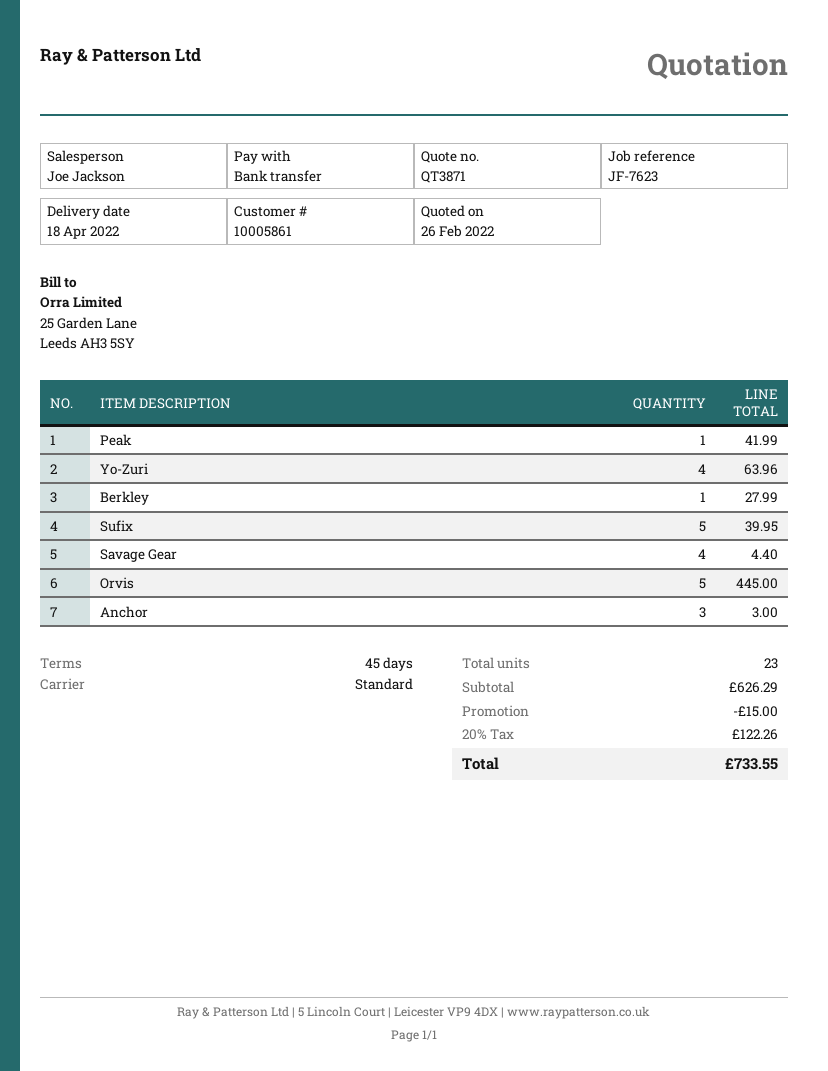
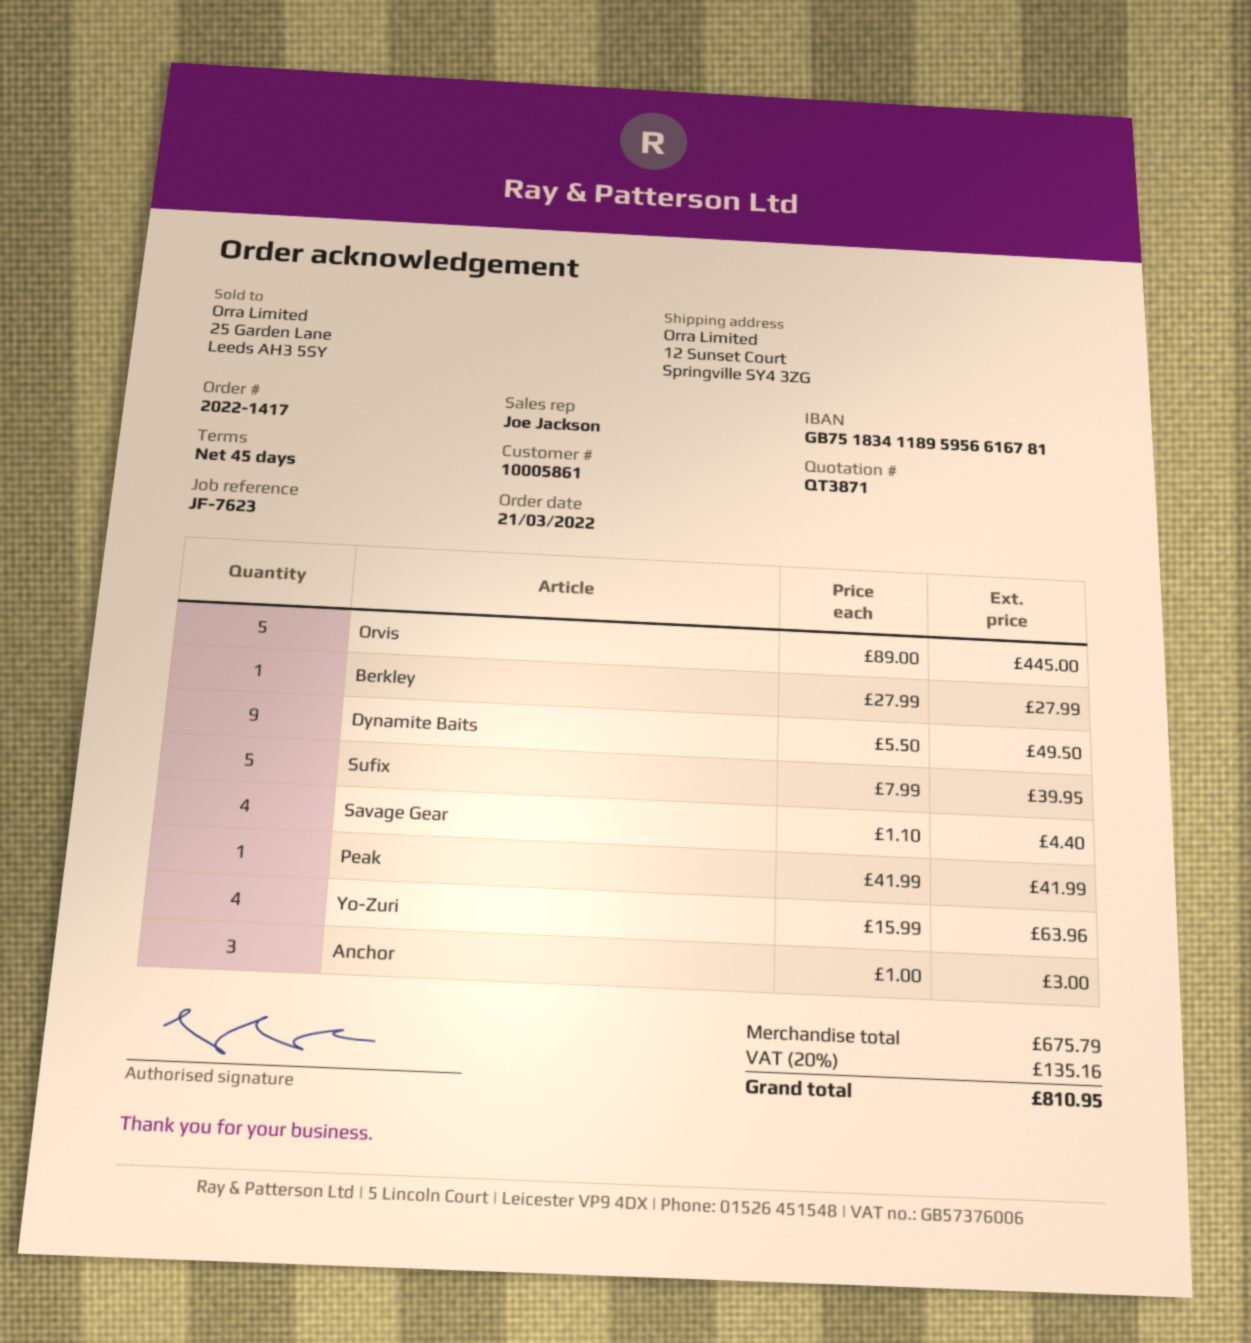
Dynamite Baits: none -> 9 for 49.50
subtotal: 626.29 -> 675.79
discount: 15.00 -> none
tax: 20% = 122.26 -> 20% = 135.16
total: 733.55 -> 810.95

